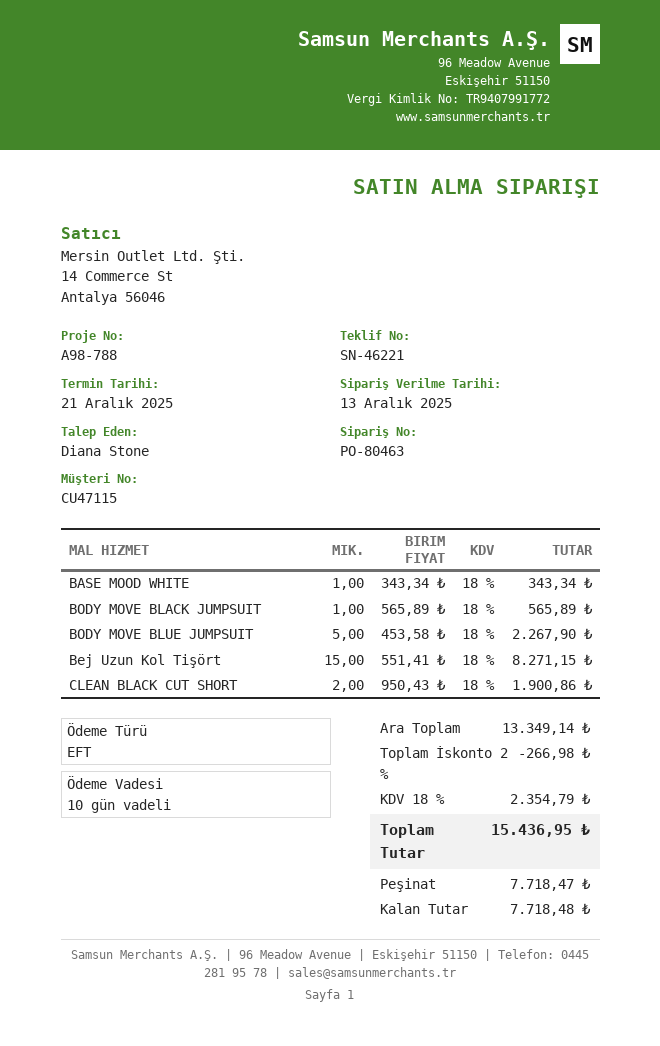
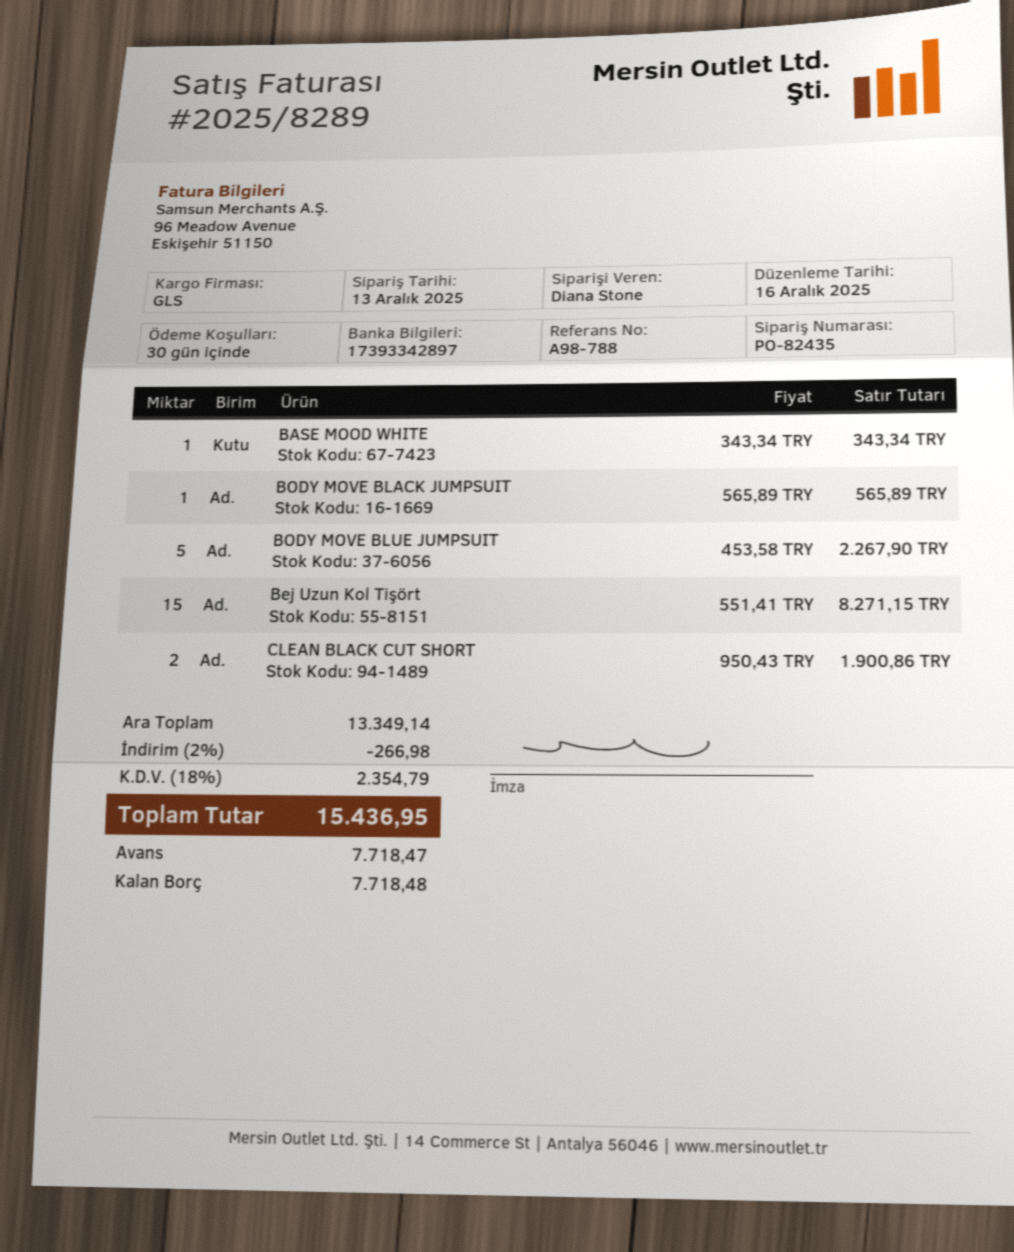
order number: PO-80463 -> PO-82435
payment terms: 10 days -> 30 days

